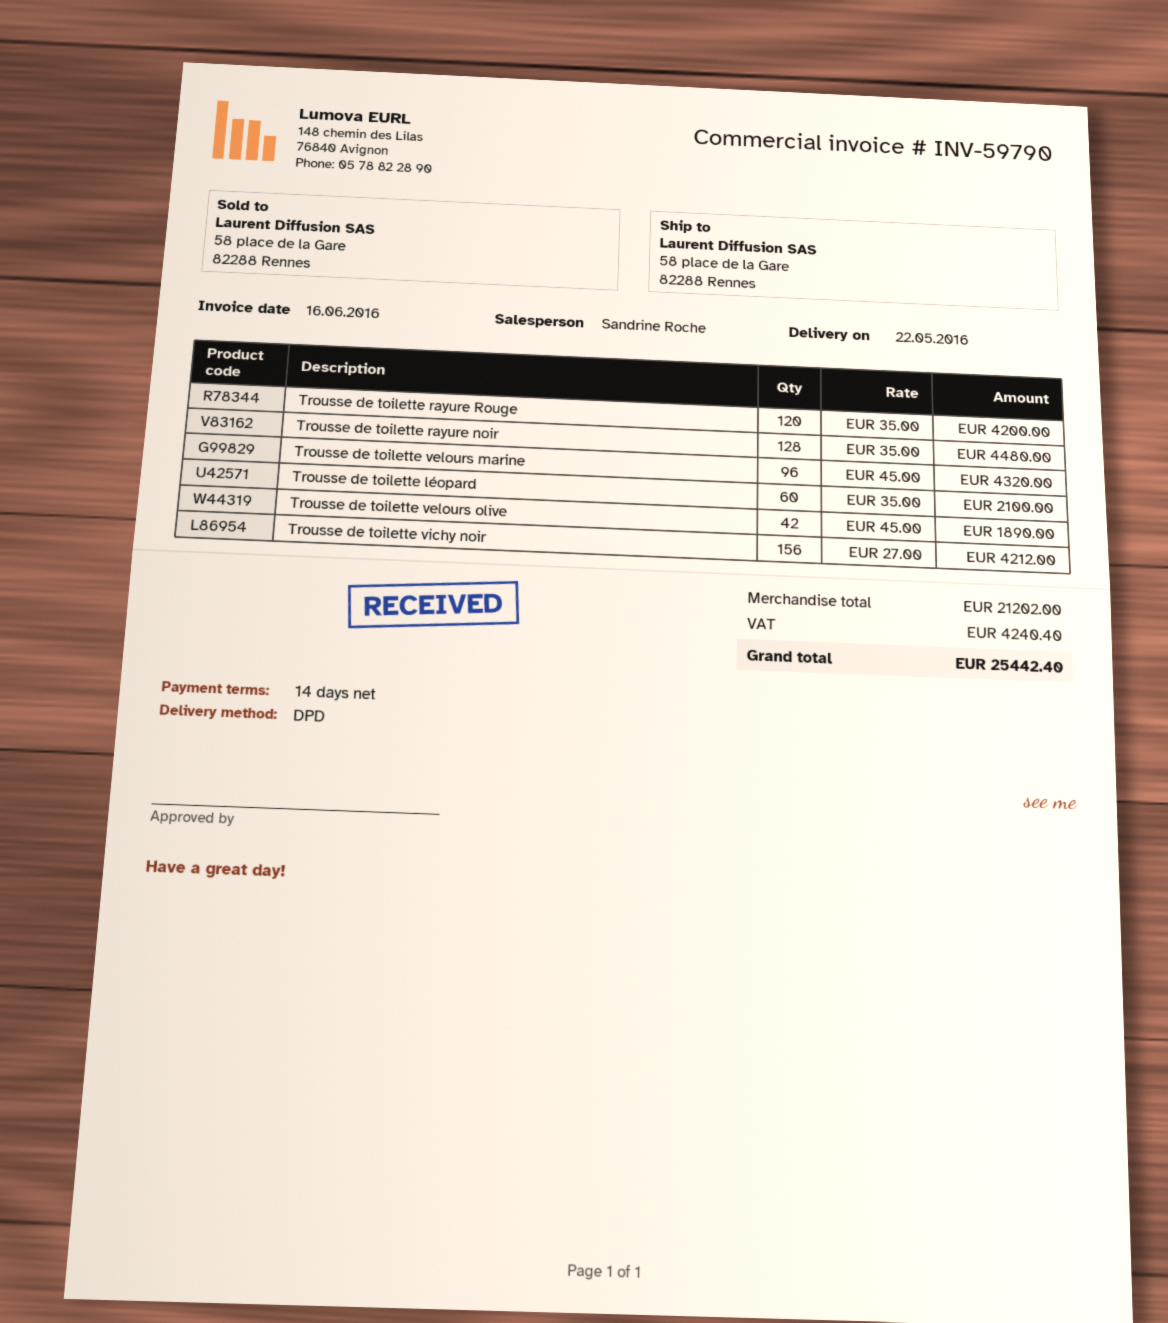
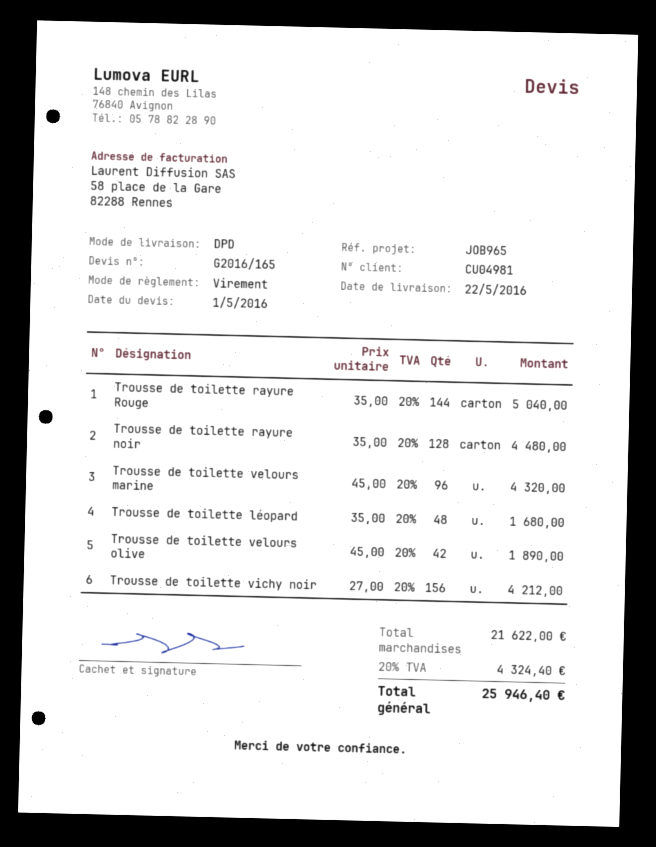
Trousse de toilette rayure Rouge: 120 x 35.00 = 4200.00 -> 144 x 35.00 = 5040.00
Trousse de toilette léopard: 60 x 35.00 = 2100.00 -> 48 x 35.00 = 1680.00
subtotal: 21202.00 -> 21622.00
tax: 4240.40 -> 4324.40
total: 25442.40 -> 25946.40

